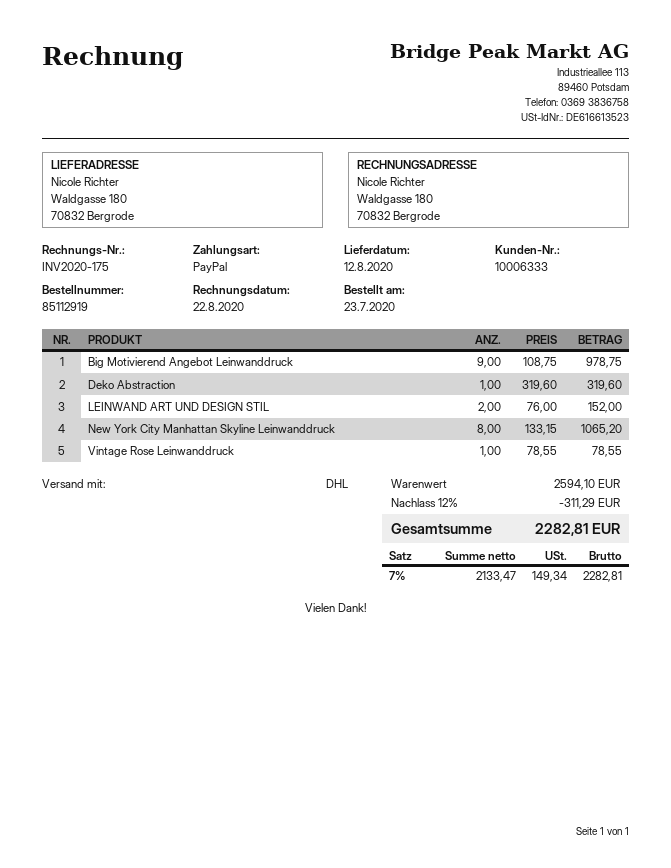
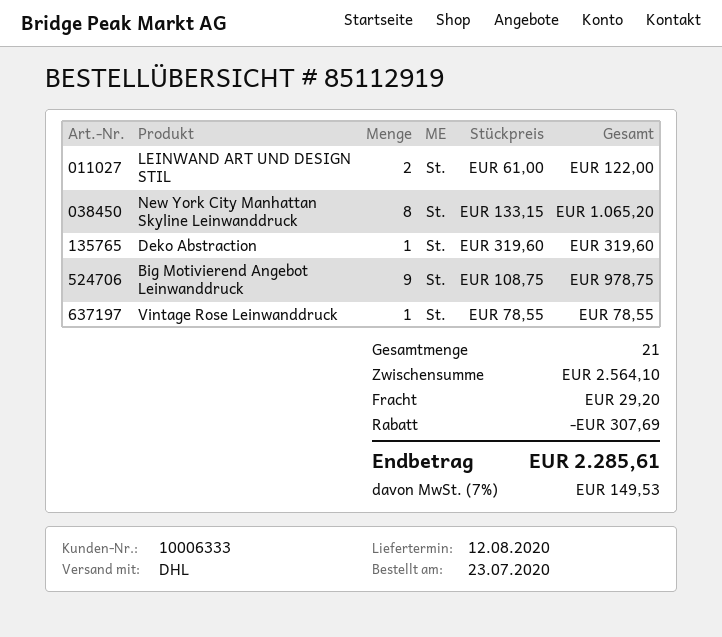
LEINWAND ART UND DESIGN STIL: 2 x 76.00 = 152.00 -> 2 x 61.00 = 122.00
subtotal: 2594.10 -> 2564.10
discount: 311.29 -> 307.69
shipping: none -> 29.20
tax: 7% = 149.34 -> 7% = 149.53
total: 2282.81 -> 2285.61

